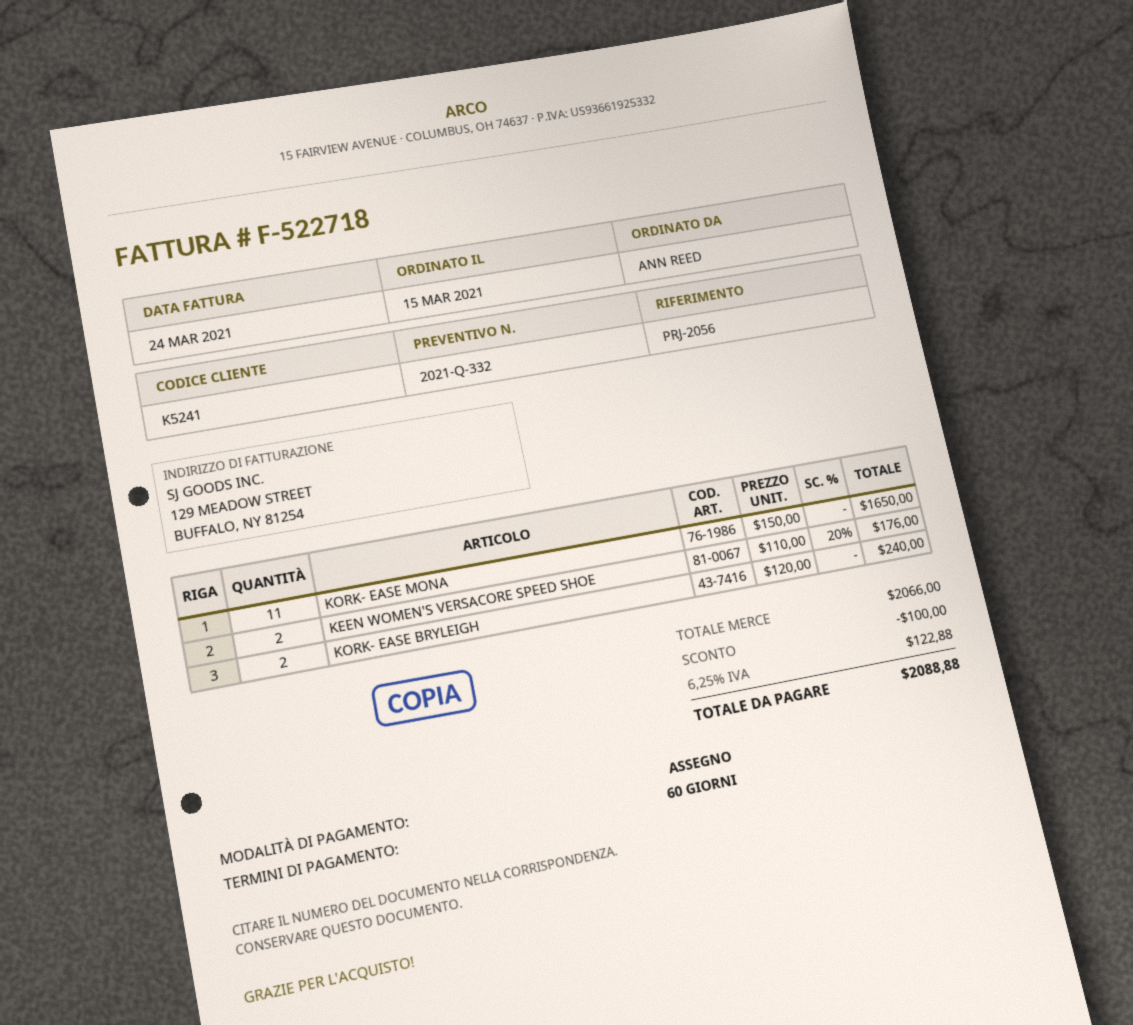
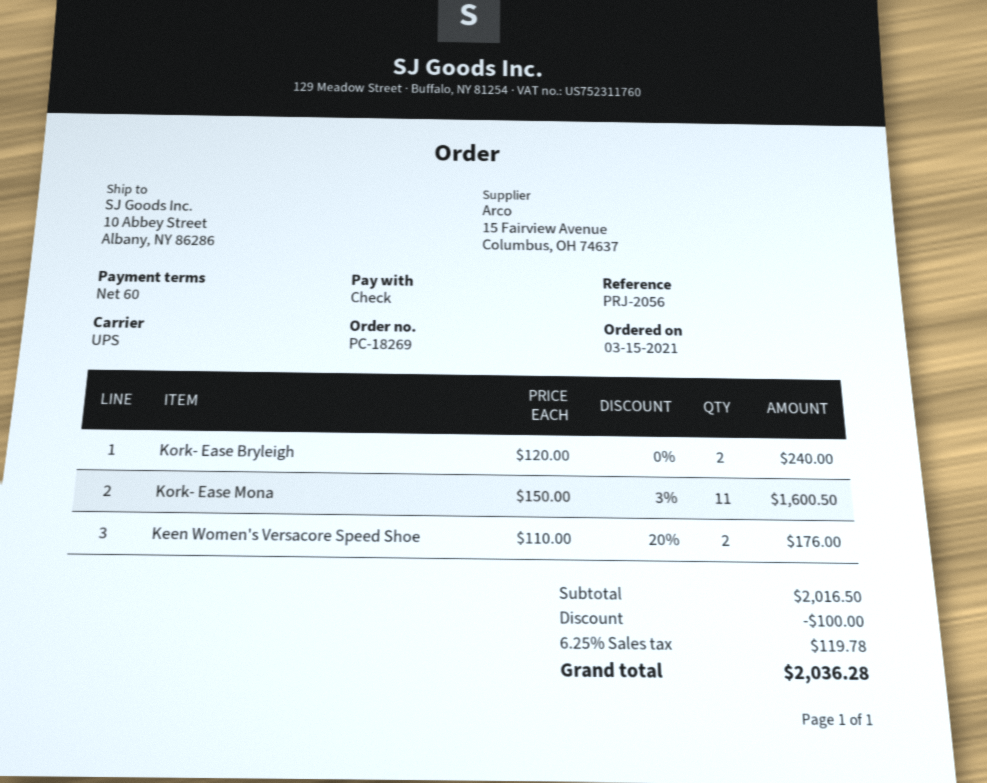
KORK- EASE MONA: 11 x 150.00 = 1650.00 -> 11 x 150.00 - 3% = 1600.50
subtotal: 2066.00 -> 2016.50
tax: 6.25% = 122.88 -> 6.25% = 119.78
total: 2088.88 -> 2036.28

